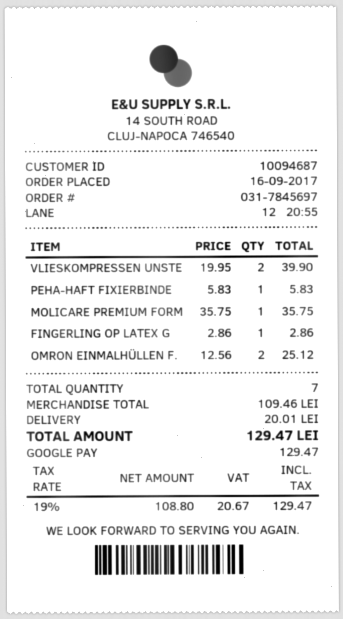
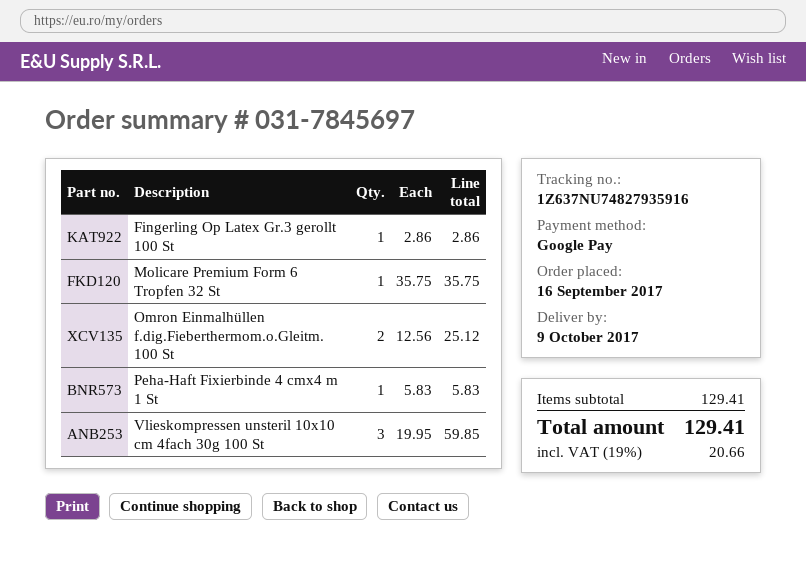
VLIESKOMPRESSEN UNSTE: 2 x 19.95 = 39.90 -> 3 x 19.95 = 59.85
subtotal: 109.46 -> 129.41
shipping: 20.01 -> none
tax: 19% = 20.67 -> 19% = 20.66
total: 129.47 -> 129.41

